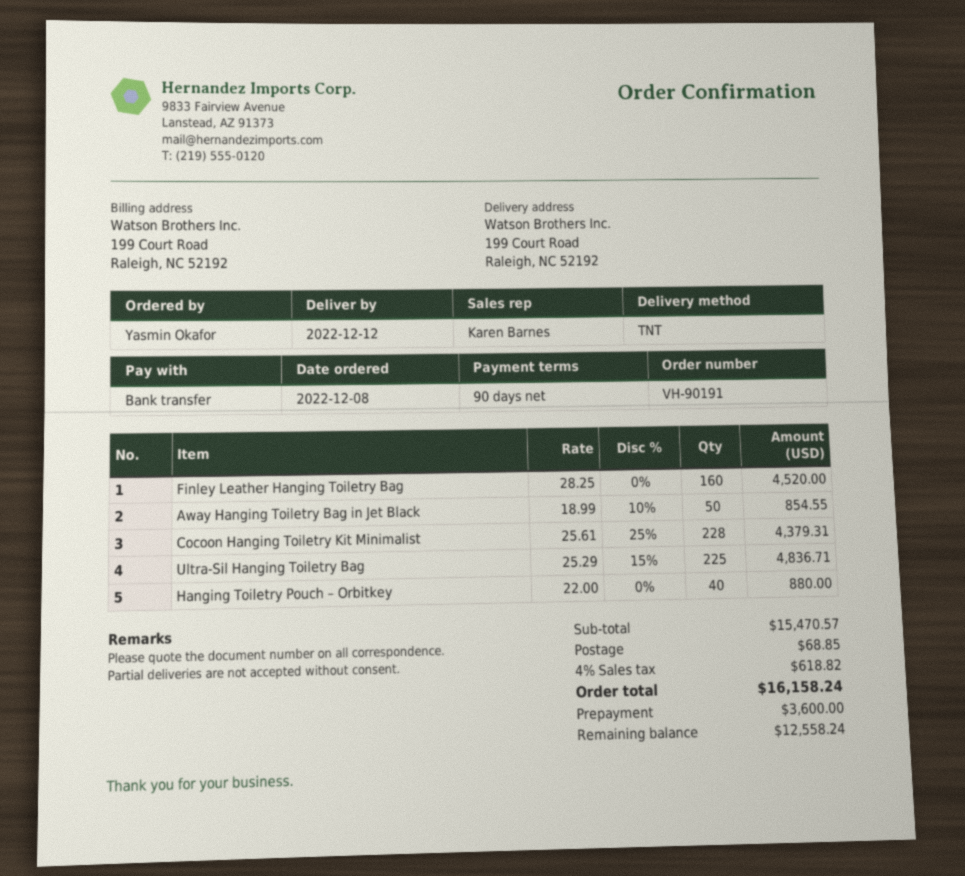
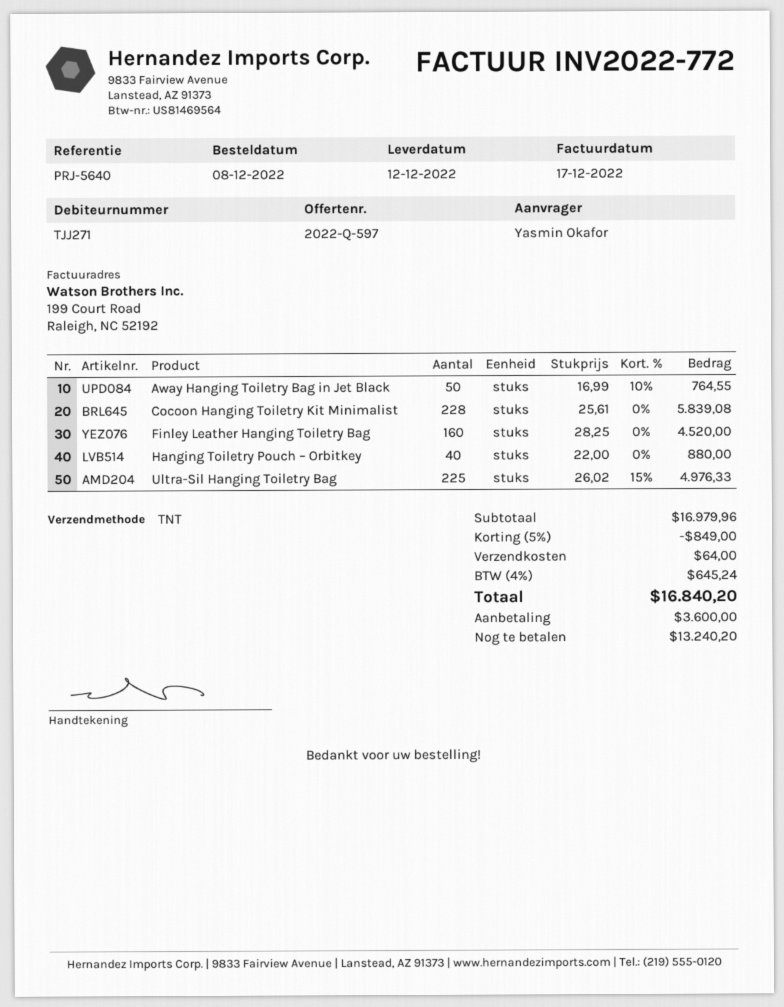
Away Hanging Toiletry Bag in Jet Black: 50 x 18.99 - 10% = 854.55 -> 50 x 16.99 - 10% = 764.55
Cocoon Hanging Toiletry Kit Minimalist: 228 x 25.61 - 25% = 4379.31 -> 228 x 25.61 = 5839.08
Ultra-Sil Hanging Toiletry Bag: 225 x 25.29 - 15% = 4836.71 -> 225 x 26.02 - 15% = 4976.33
subtotal: 15470.57 -> 16979.96
discount: none -> 5% = 849.00
shipping: 68.85 -> 64.00
tax: 4% = 618.82 -> 4% = 645.24
total: 16158.24 -> 16840.20
balance: 12558.24 -> 13240.20

